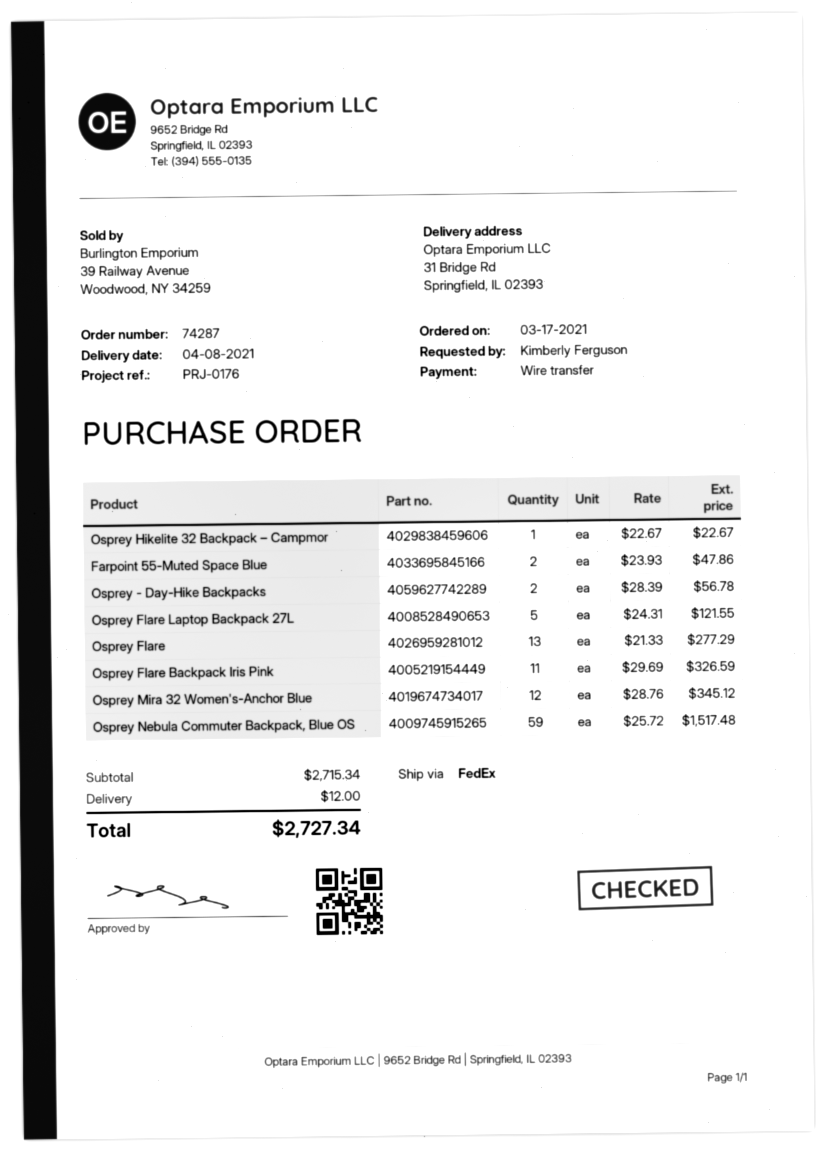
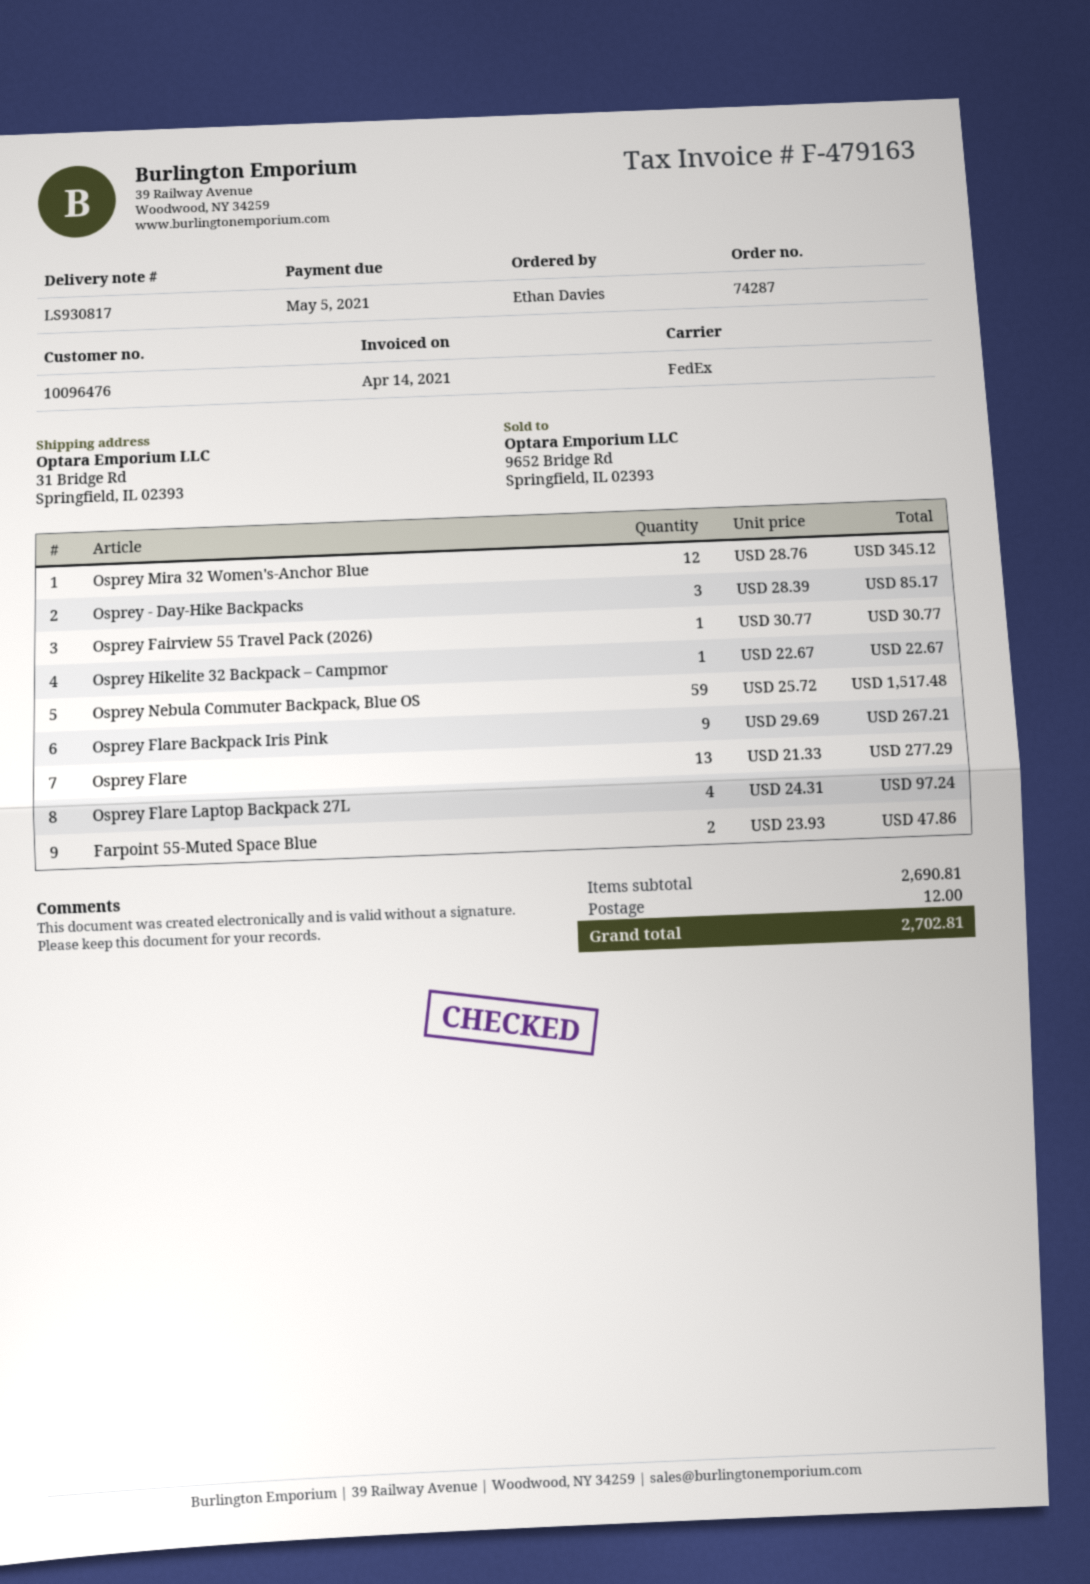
ordered by: Kimberly Ferguson -> Ethan Davies
Osprey - Day-Hike Backpacks: 2 x 28.39 = 56.78 -> 3 x 28.39 = 85.17
Osprey Flare Laptop Backpack 27L: 5 x 24.31 = 121.55 -> 4 x 24.31 = 97.24
Osprey Flare Backpack Iris Pink: 11 x 29.69 = 326.59 -> 9 x 29.69 = 267.21
Osprey Fairview 55 Travel Pack (2026): none -> 1 x 30.77 = 30.77
subtotal: 2715.34 -> 2690.81
total: 2727.34 -> 2702.81

